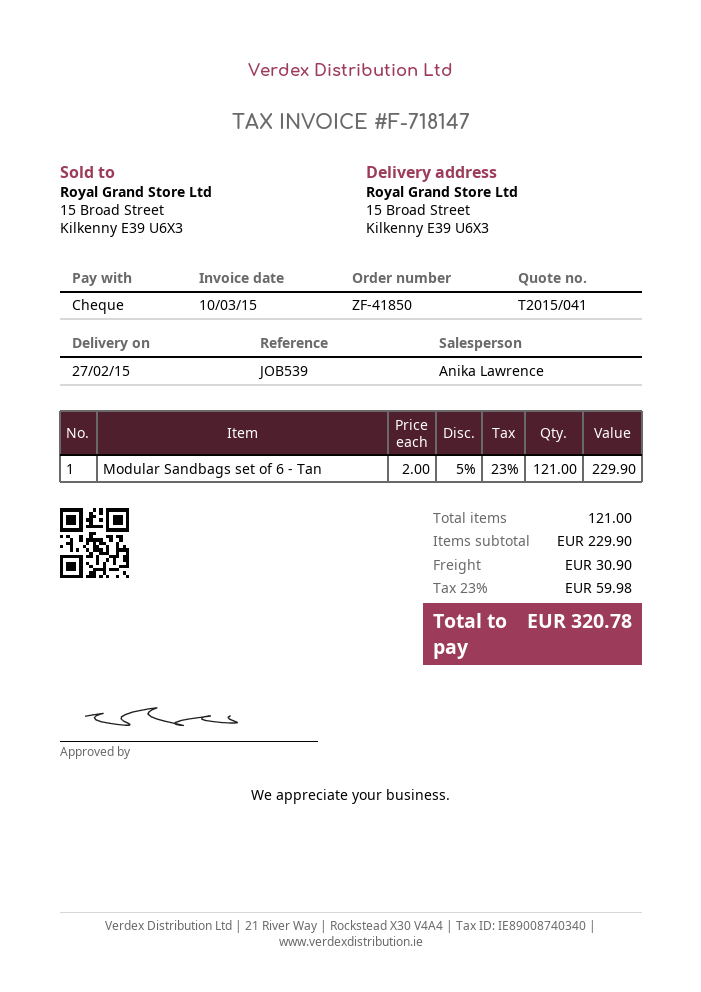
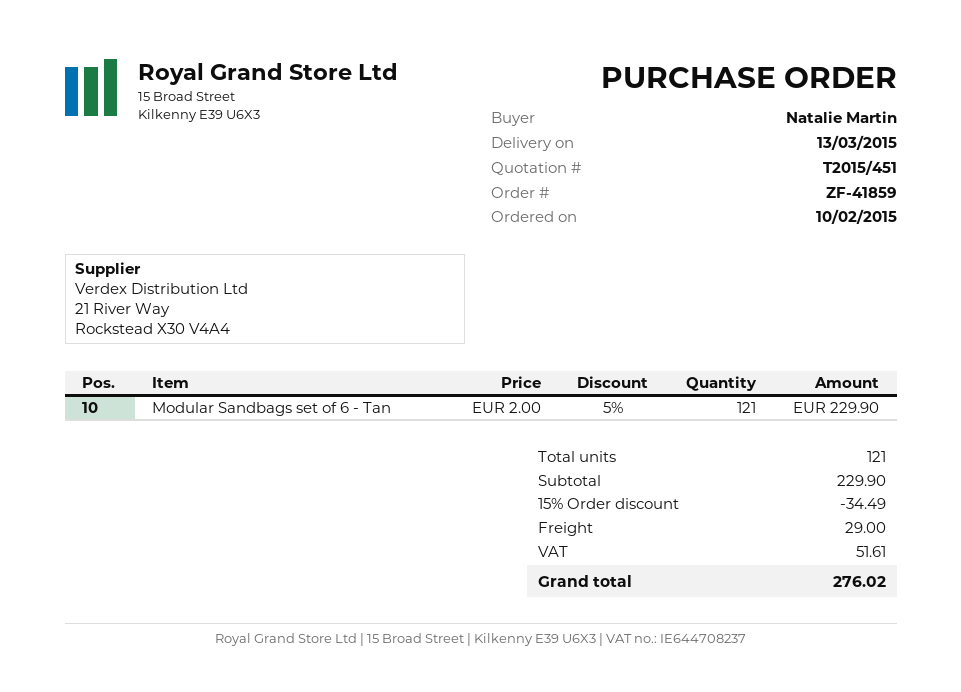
quote number: T2015/041 -> T2015/451
order number: ZF-41850 -> ZF-41859
delivery date: 2015-02-27 -> 2015-03-13
discount: none -> 15% = 34.49
shipping: 30.90 -> 29.00
tax: 59.98 -> 51.61
total: 320.78 -> 276.02

